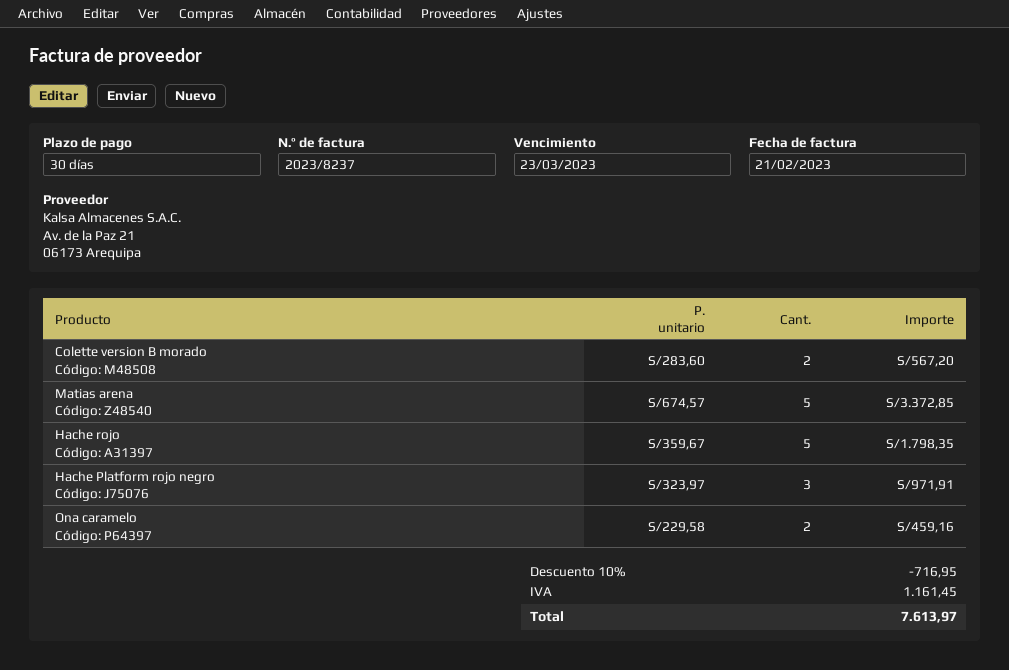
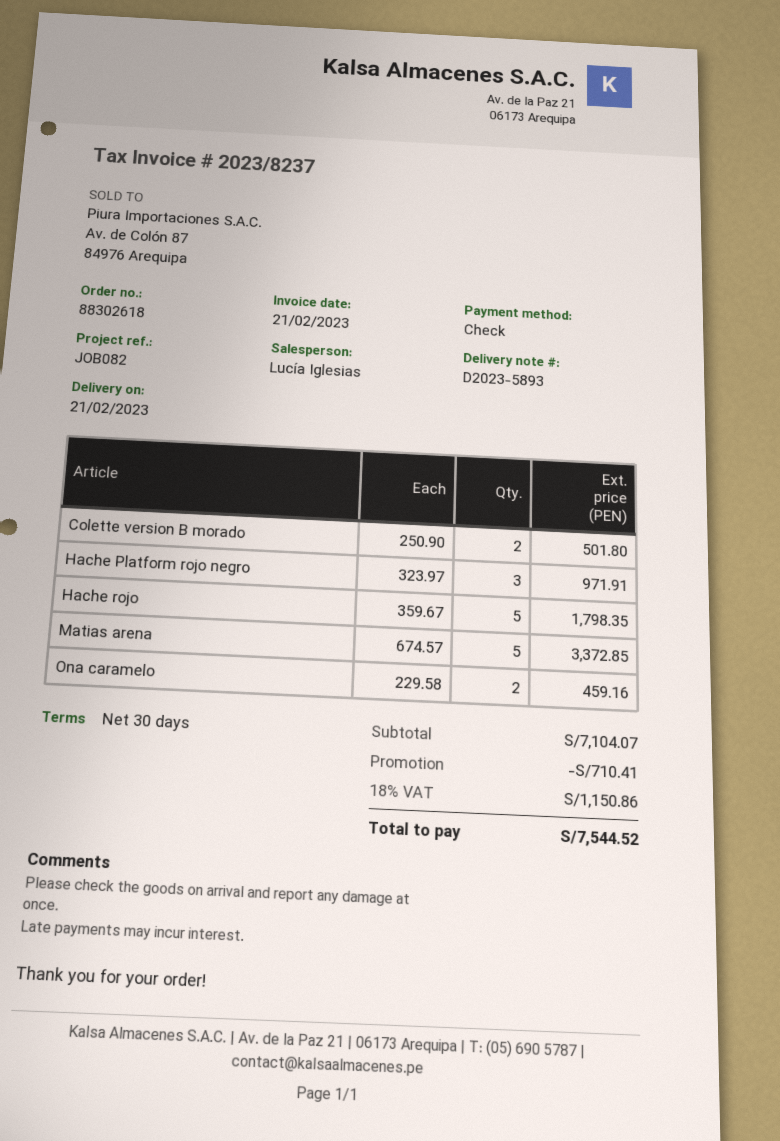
Colette version B morado: 2 x 283.60 = 567.20 -> 2 x 250.90 = 501.80
discount: 716.95 -> 710.41
tax: 1161.45 -> 1150.86
total: 7613.97 -> 7544.52

